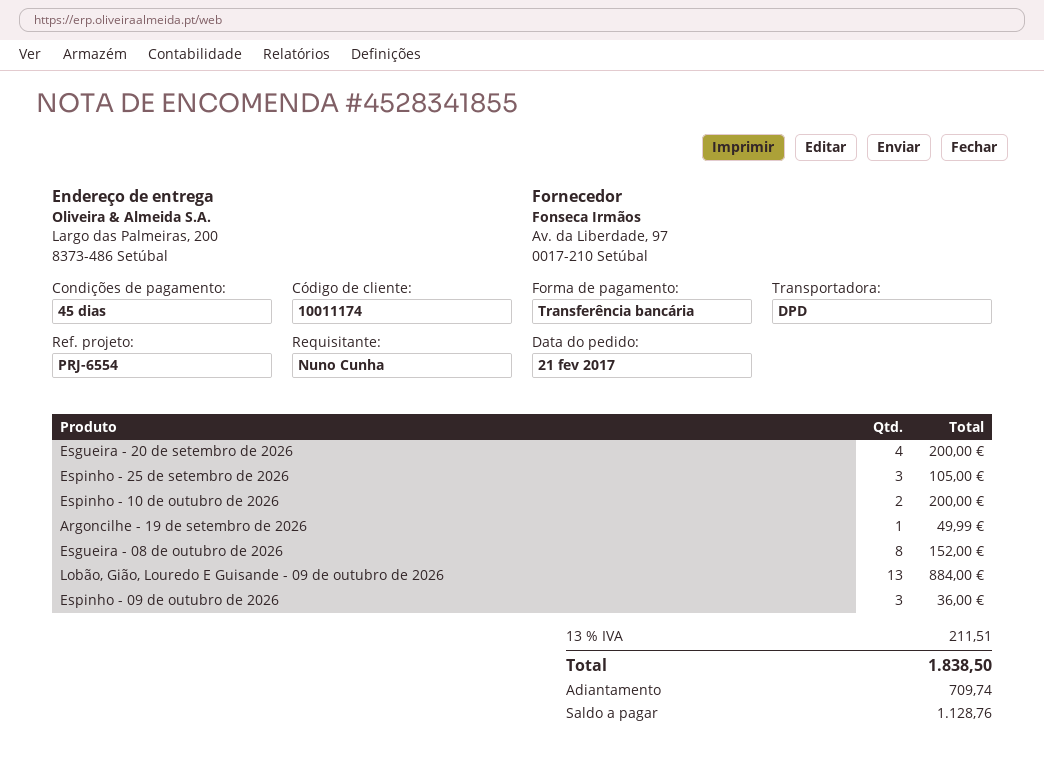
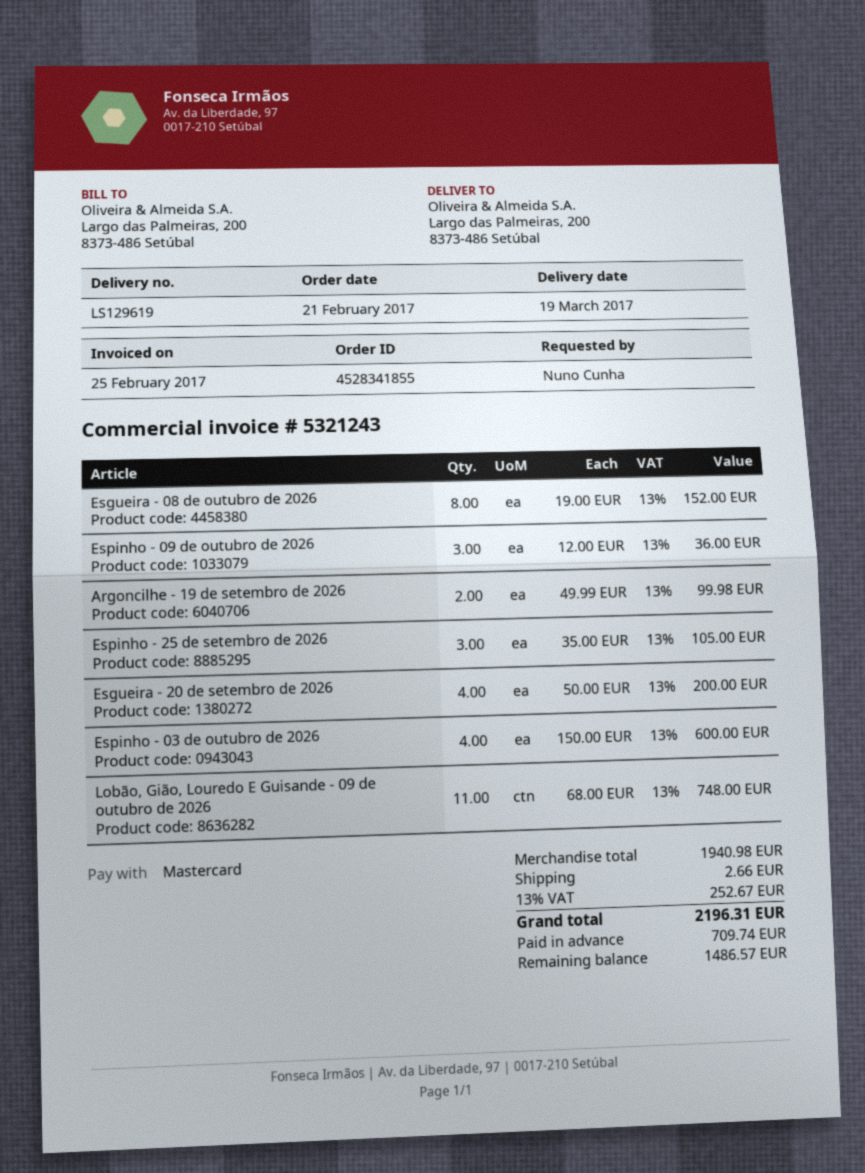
payment method: bank transfer -> Mastercard
Espinho - 10 de outubro de 2026: 2 for 200.00 -> none
Argoncilhe - 19 de setembro de 2026: 1 for 49.99 -> 2 for 99.98
Lobão, Gião, Louredo E Guisande - 09 de outubro de 2026: 13 for 884.00 -> 11 for 748.00
Espinho - 03 de outubro de 2026: none -> 4 for 600.00
shipping: none -> 2.66
tax: 13% = 211.51 -> 13% = 252.67
total: 1838.50 -> 2196.31
balance: 1128.76 -> 1486.57

